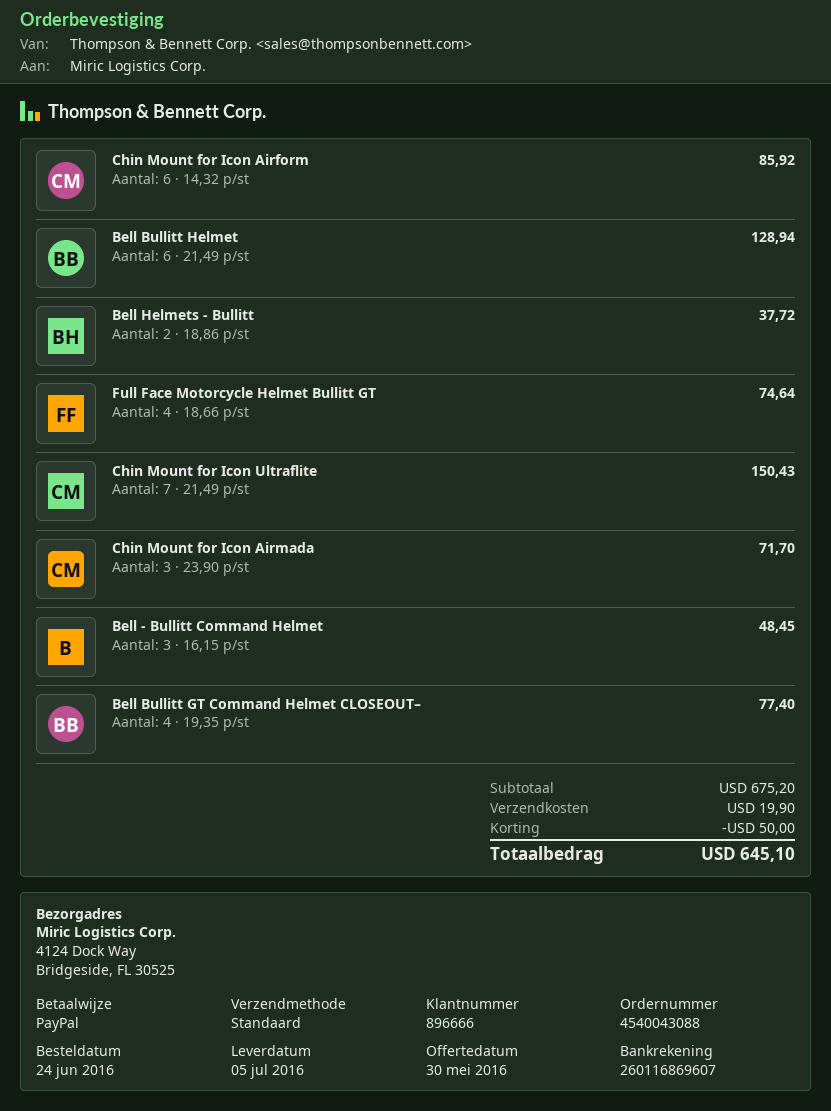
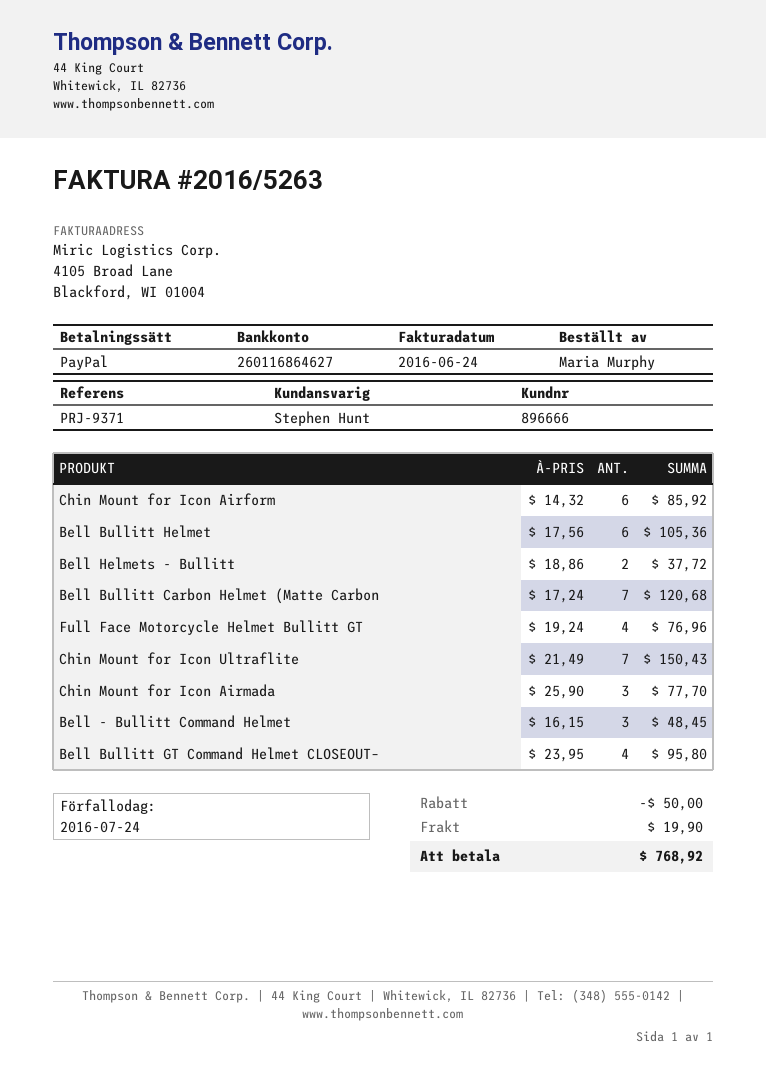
bank account: 260116869607 -> 260116864627
Bell Bullitt Helmet: 6 x 21.49 = 128.94 -> 6 x 17.56 = 105.36
Full Face Motorcycle Helmet Bullitt GT: 4 x 18.66 = 74.64 -> 4 x 19.24 = 76.96
Chin Mount for Icon Airmada: 3 x 23.90 = 71.70 -> 3 x 25.90 = 77.70
Bell Bullitt GT Command Helmet CLOSEOUT–: 4 x 19.35 = 77.40 -> 4 x 23.95 = 95.80
Bell Bullitt Carbon Helmet (Matte Carbon: none -> 7 x 17.24 = 120.68
total: 645.10 -> 768.92

